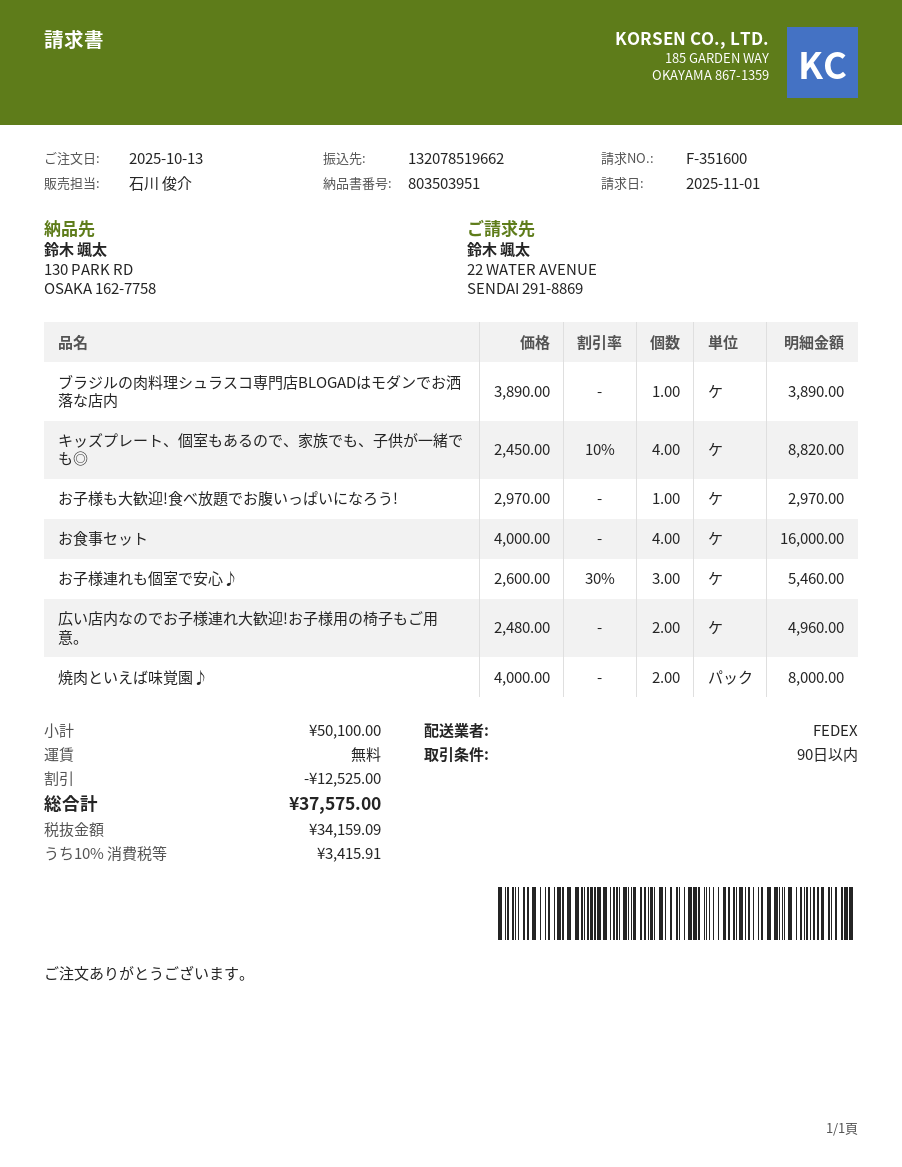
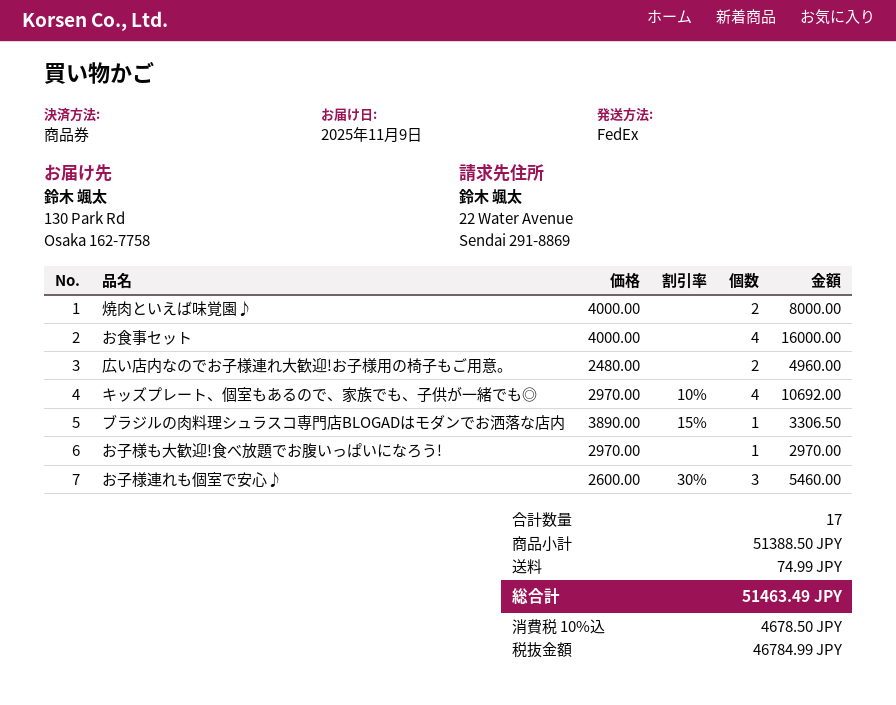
ブラジルの肉料理シュラスコ専門店BLOGADはモダンでお洒落な店内: 1 x 3890.00 = 3890.00 -> 1 x 3890.00 - 15% = 3306.50
キッズプレート、個室もあるので、家族でも、子供が一緒でも◎: 4 x 2450.00 - 10% = 8820.00 -> 4 x 2970.00 - 10% = 10692.00
subtotal: 50100.00 -> 51388.50
discount: 12525.00 -> none
shipping: 0.00 -> 74.99
net: 34159.09 -> 46784.99
tax: 10% = 3415.91 -> 10% = 4678.50
total: 37575.00 -> 51463.49

